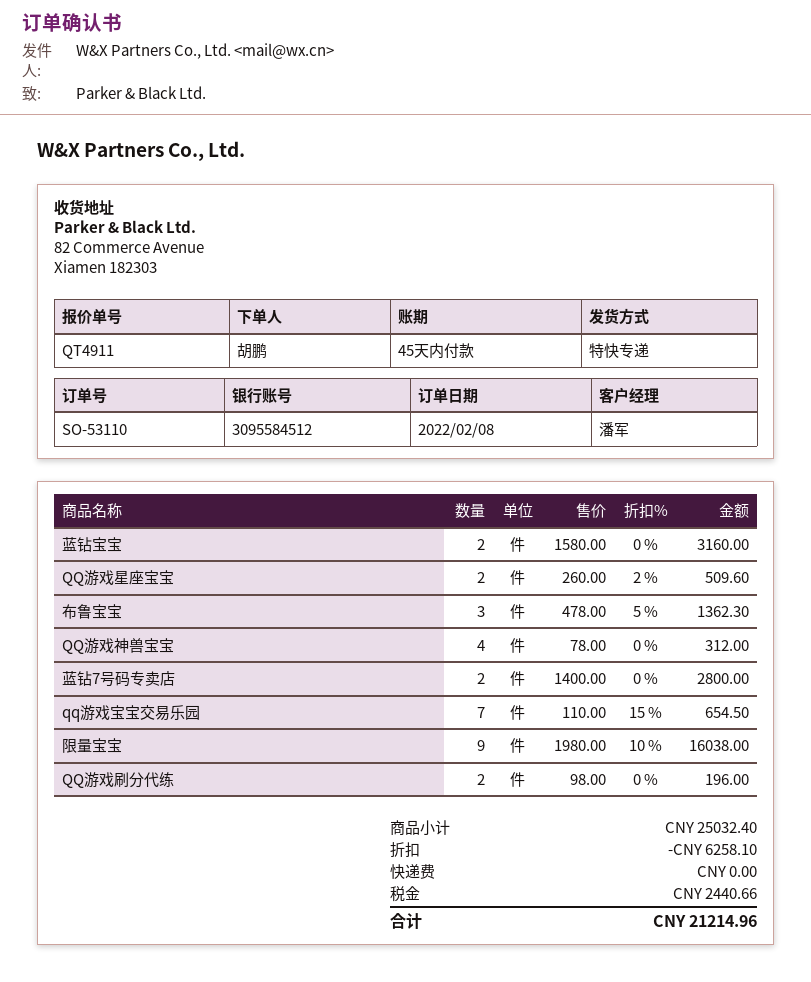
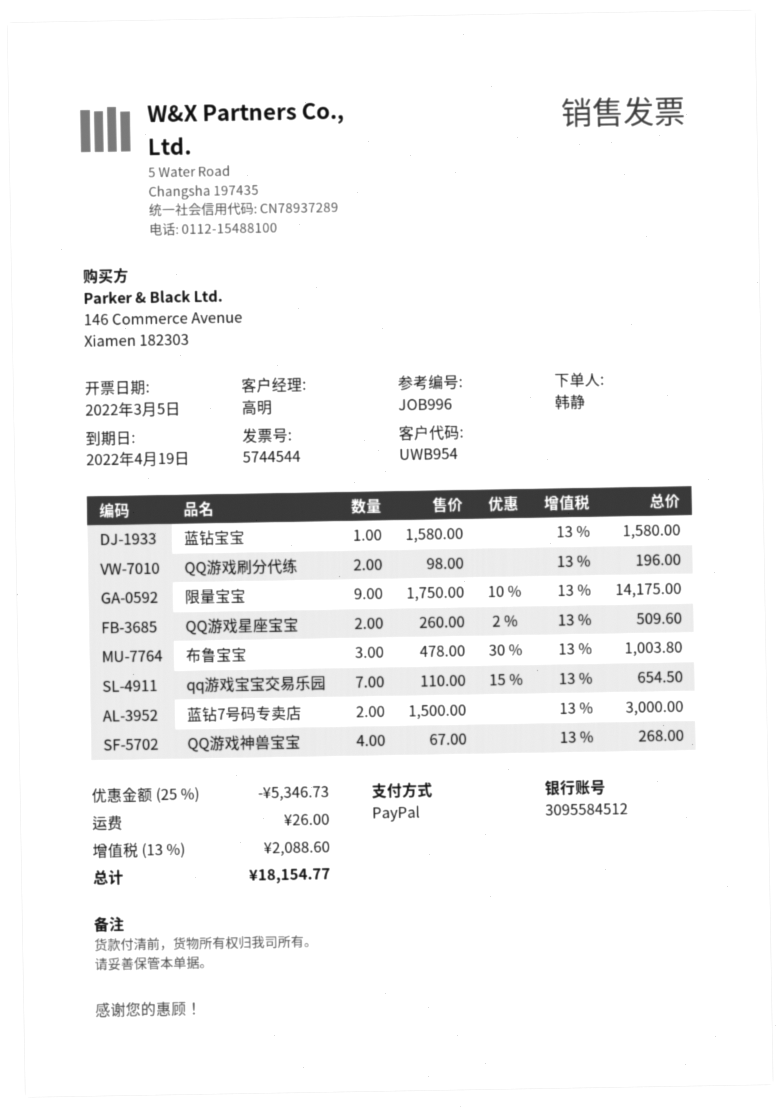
ordered by: 胡鹏 -> 韩静
sales rep: 潘军 -> 高明
蓝钻宝宝: 2 x 1580.00 = 3160.00 -> 1 x 1580.00 = 1580.00
布鲁宝宝: 3 x 478.00 - 5% = 1362.30 -> 3 x 478.00 - 30% = 1003.80
QQ游戏神兽宝宝: 4 x 78.00 = 312.00 -> 4 x 67.00 = 268.00
蓝钻7号码专卖店: 2 x 1400.00 = 2800.00 -> 2 x 1500.00 = 3000.00
限量宝宝: 9 x 1980.00 - 10% = 16038.00 -> 9 x 1750.00 - 10% = 14175.00
discount: 6258.10 -> 5346.73
shipping: 0.00 -> 26.00
tax: 2440.66 -> 2088.60
total: 21214.96 -> 18154.77

